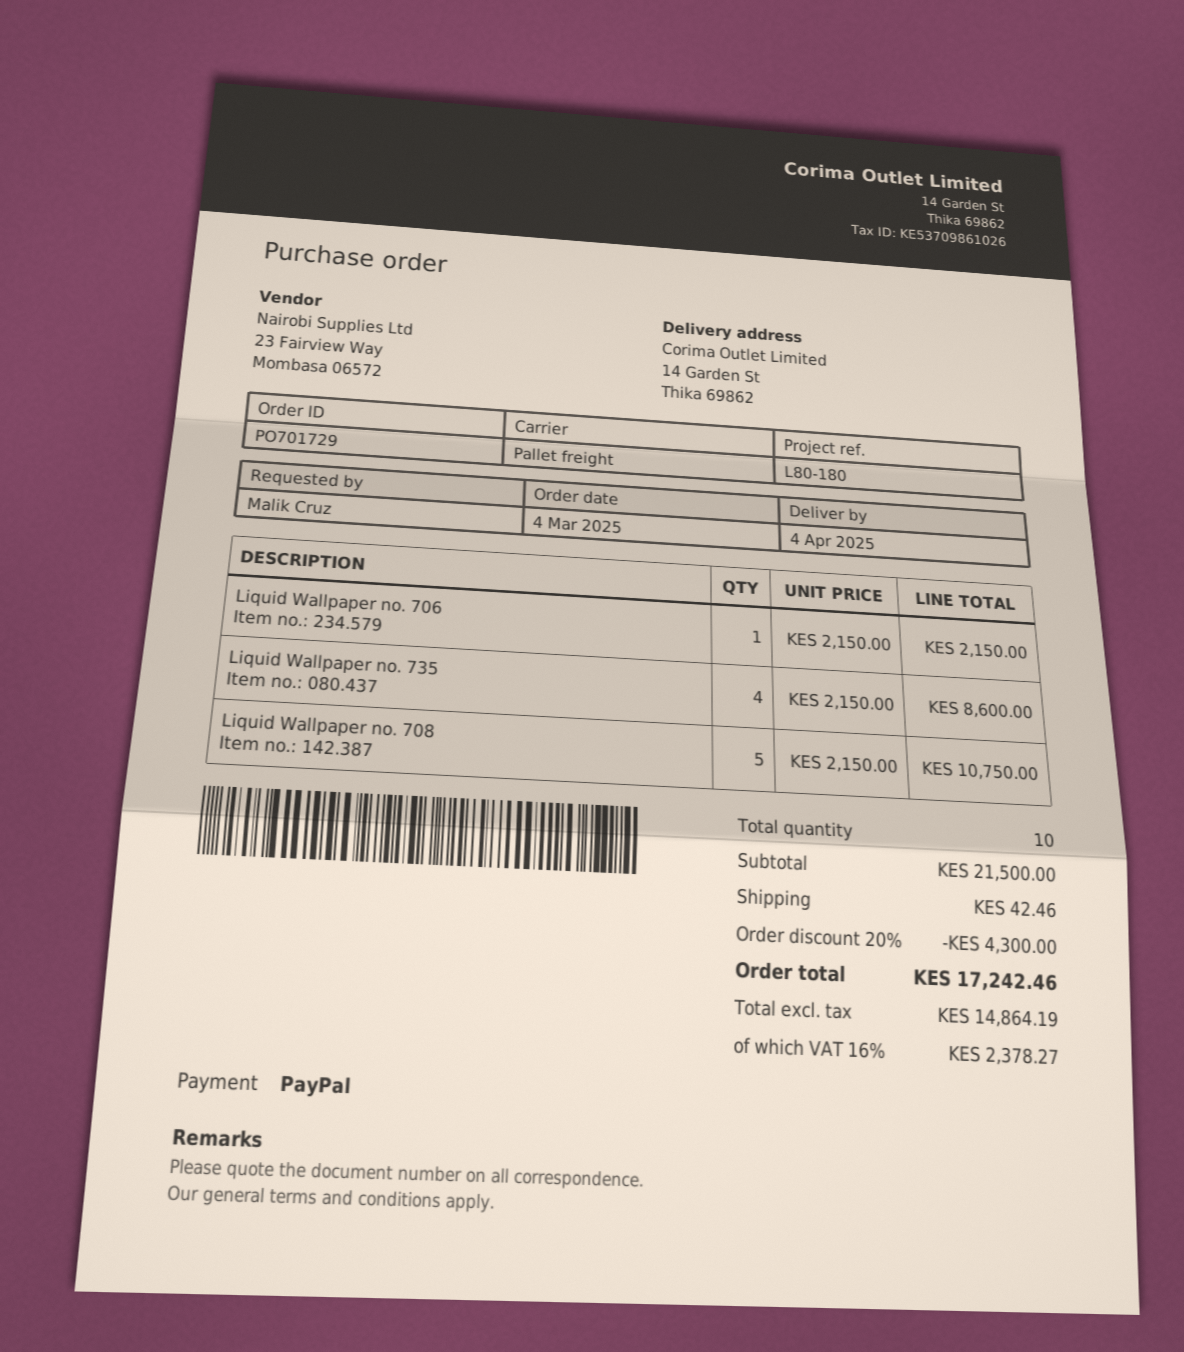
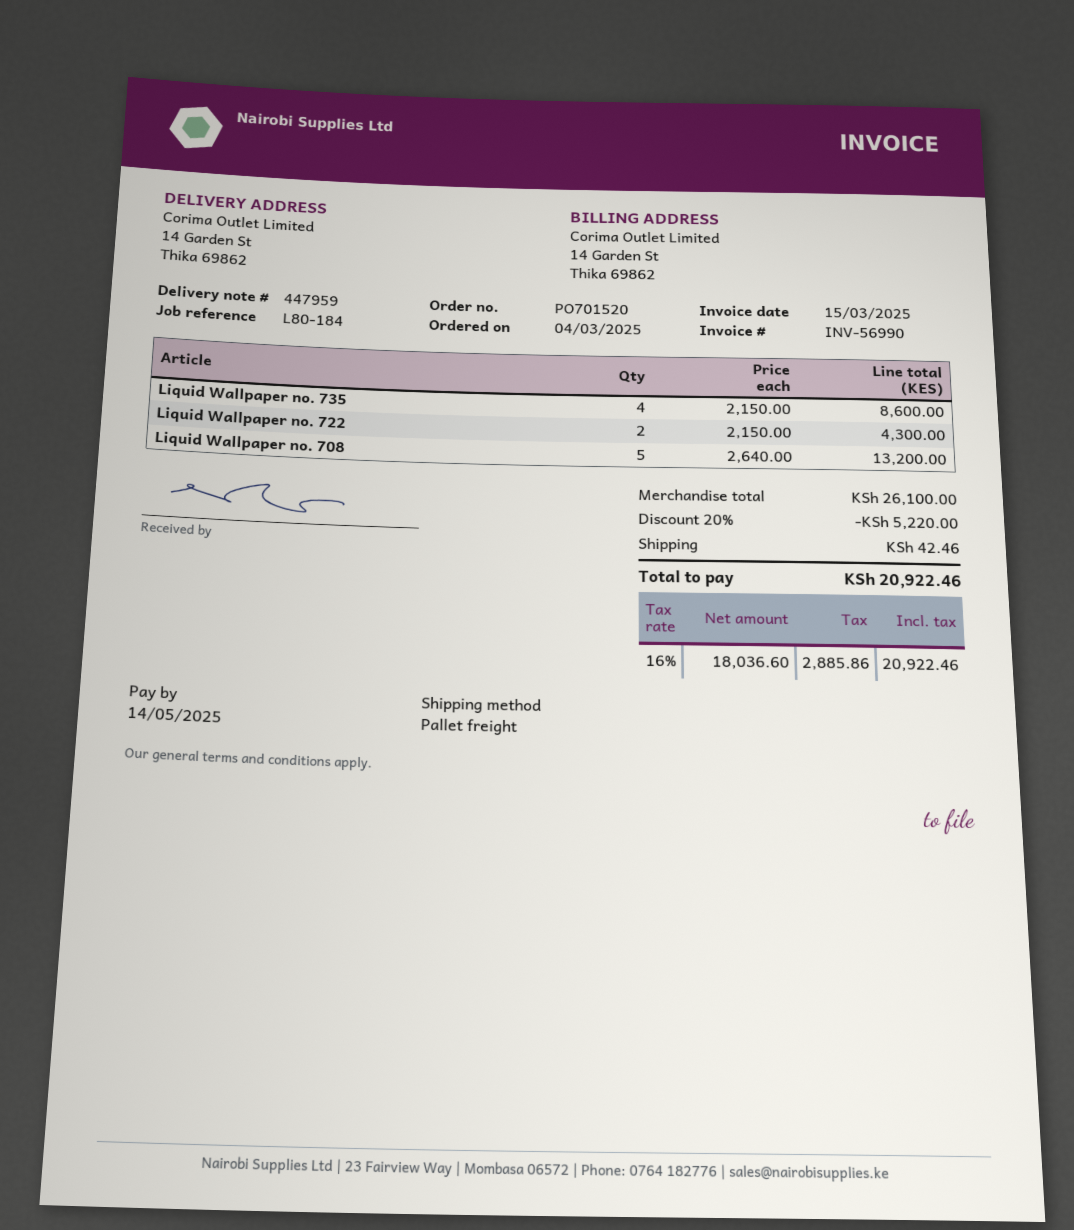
order number: PO701729 -> PO701520
reference: L80-180 -> L80-184
Liquid Wallpaper no. 706: 1 x 2150.00 = 2150.00 -> none
Liquid Wallpaper no. 708: 5 x 2150.00 = 10750.00 -> 5 x 2640.00 = 13200.00
Liquid Wallpaper no. 722: none -> 2 x 2150.00 = 4300.00
subtotal: 21500.00 -> 26100.00
discount: 20% = 4300.00 -> 20% = 5220.00
net: 14864.19 -> 18036.60
tax: 16% = 2378.27 -> 16% = 2885.86
total: 17242.46 -> 20922.46

